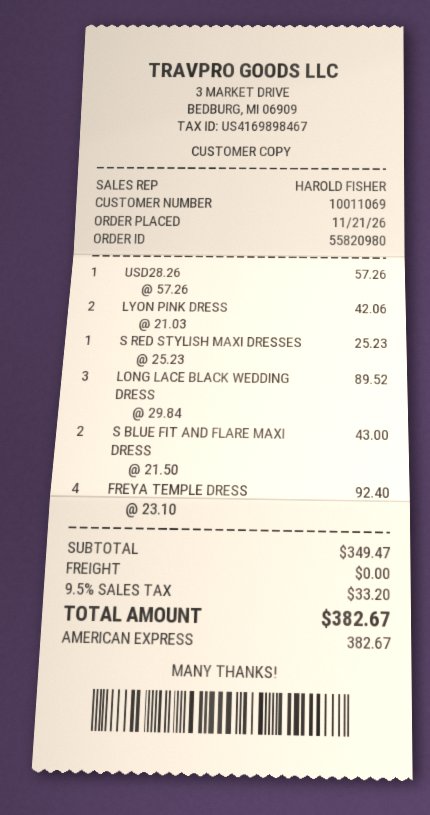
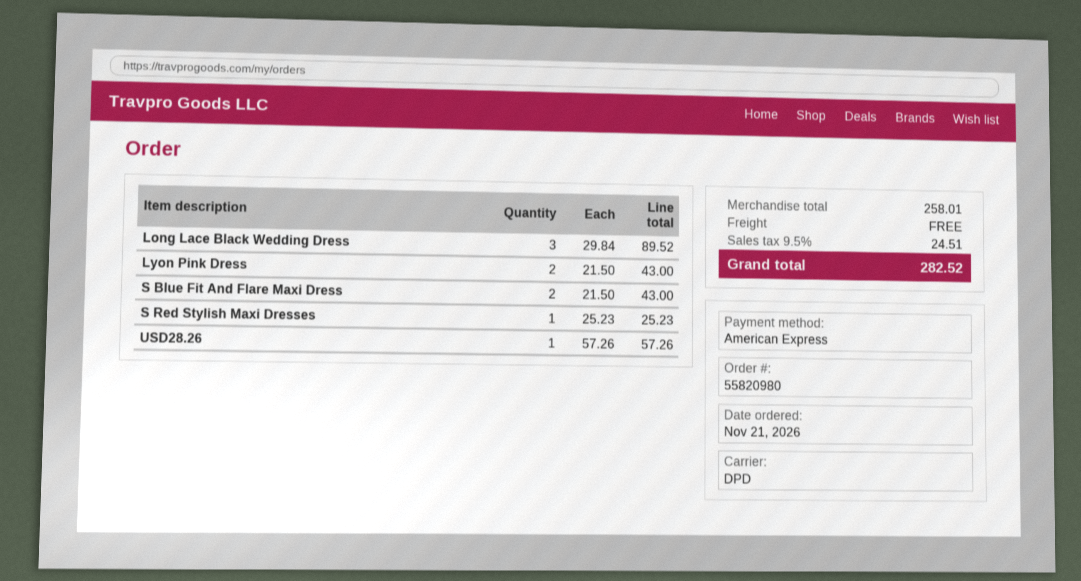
LYON PINK DRESS: 2 x 21.03 = 42.06 -> 2 x 21.50 = 43.00
FREYA TEMPLE DRESS: 4 x 23.10 = 92.40 -> none
subtotal: 349.47 -> 258.01
tax: 9.5% = 33.20 -> 9.5% = 24.51
total: 382.67 -> 282.52

